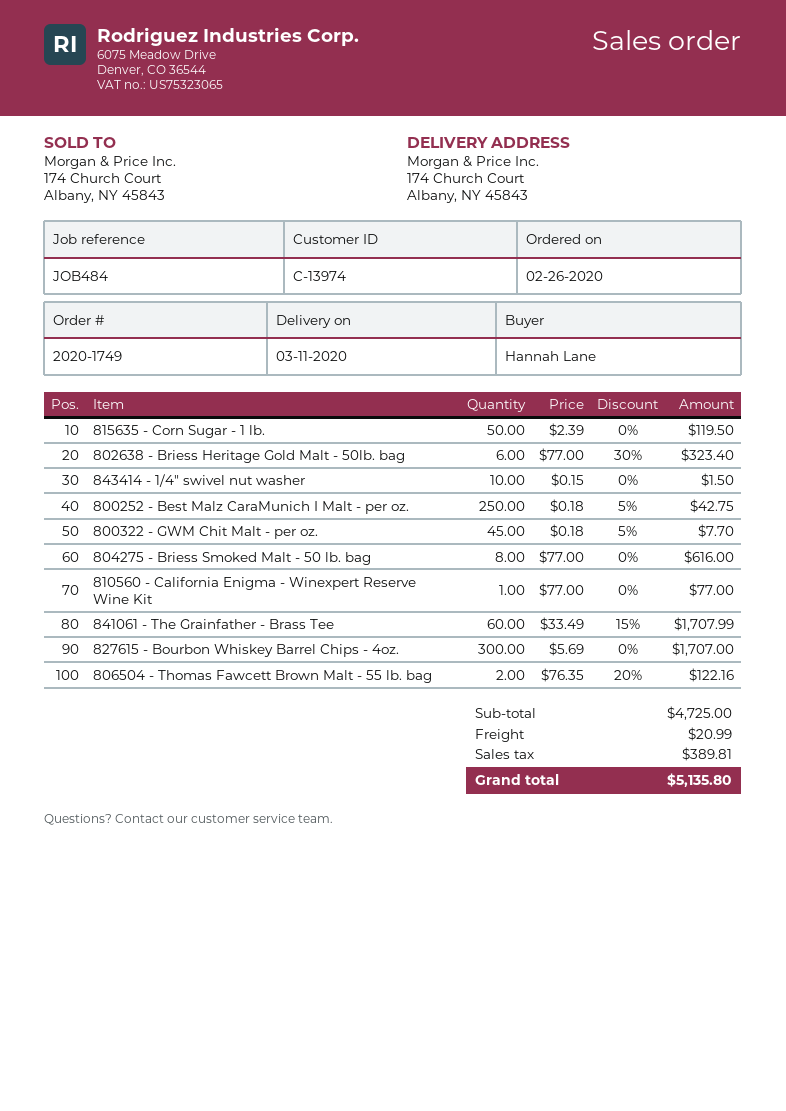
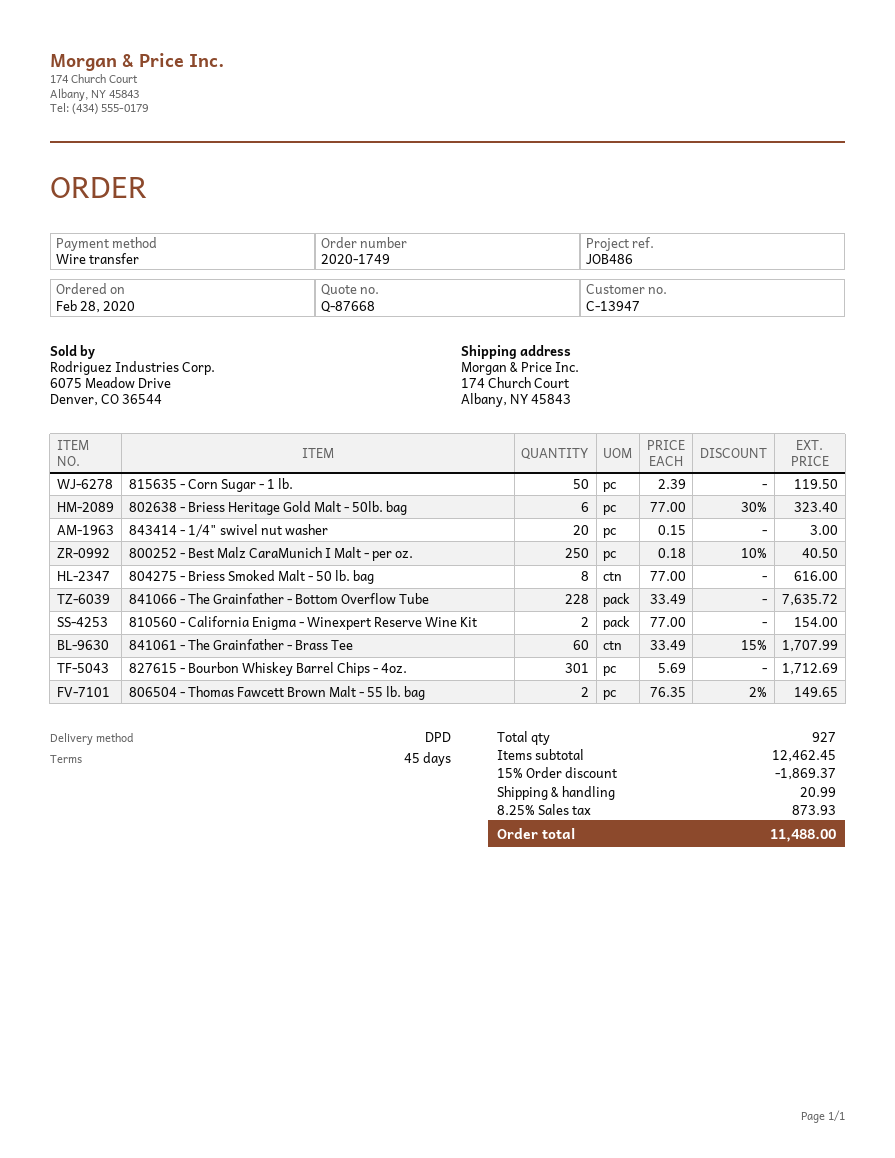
order date: 2020-02-26 -> 2020-02-28
customer number: C-13974 -> C-13947
reference: JOB484 -> JOB486
843414 - 1/4" swivel nut washer: 10 x 0.15 = 1.50 -> 20 x 0.15 = 3.00
800252 - Best Malz CaraMunich I Malt - per oz.: 250 x 0.18 - 5% = 42.75 -> 250 x 0.18 - 10% = 40.50
800322 - GWM Chit Malt - per oz.: 45 x 0.18 - 5% = 7.70 -> none
810560 - California Enigma - Winexpert Reserve Wine Kit: 1 x 77.00 = 77.00 -> 2 x 77.00 = 154.00
827615 - Bourbon Whiskey Barrel Chips - 4oz.: 300 x 5.69 = 1707.00 -> 301 x 5.69 = 1712.69
806504 - Thomas Fawcett Brown Malt - 55 lb. bag: 2 x 76.35 - 20% = 122.16 -> 2 x 76.35 - 2% = 149.65
841066 - The Grainfather - Bottom Overflow Tube: none -> 228 x 33.49 = 7635.72
subtotal: 4725.00 -> 12462.45
discount: none -> 15% = 1869.37
tax: 389.81 -> 873.93
total: 5135.80 -> 11488.00

